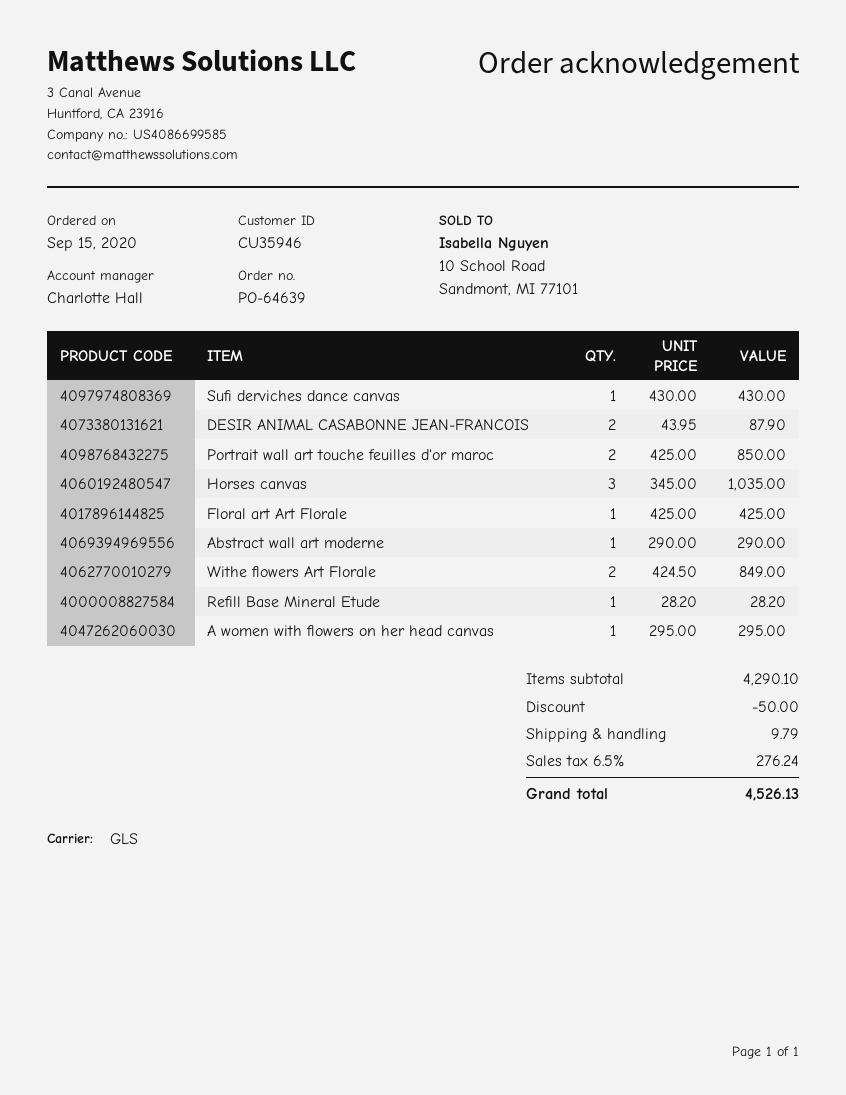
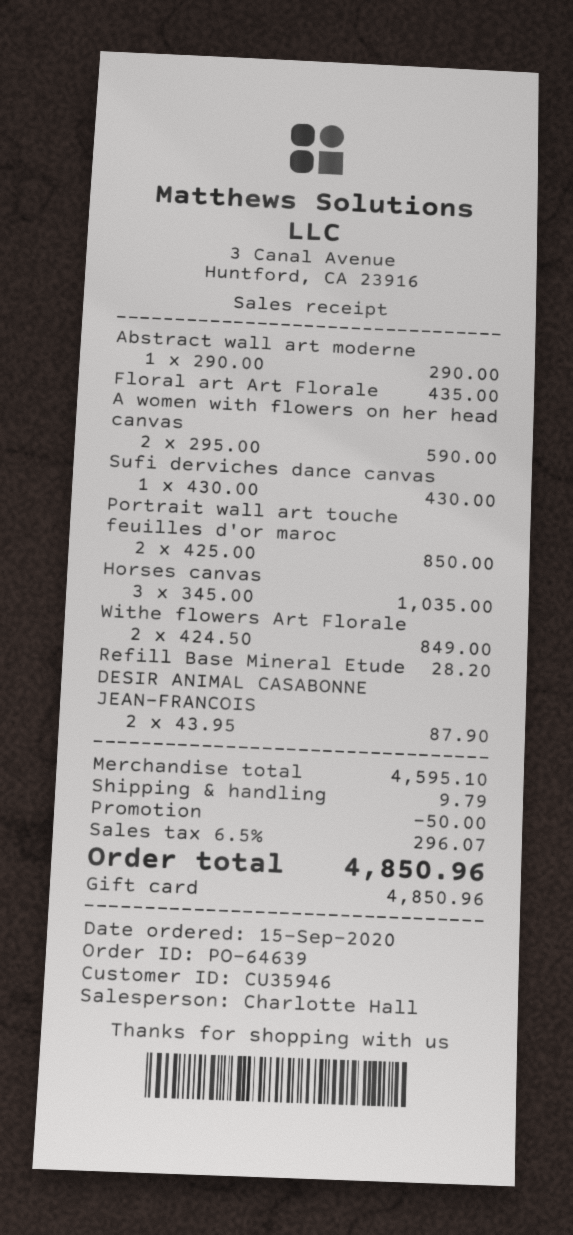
Floral art Art Florale: 1 x 425.00 = 425.00 -> 1 x 435.00 = 435.00
A women with flowers on her head canvas: 1 x 295.00 = 295.00 -> 2 x 295.00 = 590.00
subtotal: 4290.10 -> 4595.10
tax: 6.5% = 276.24 -> 6.5% = 296.07
total: 4526.13 -> 4850.96

